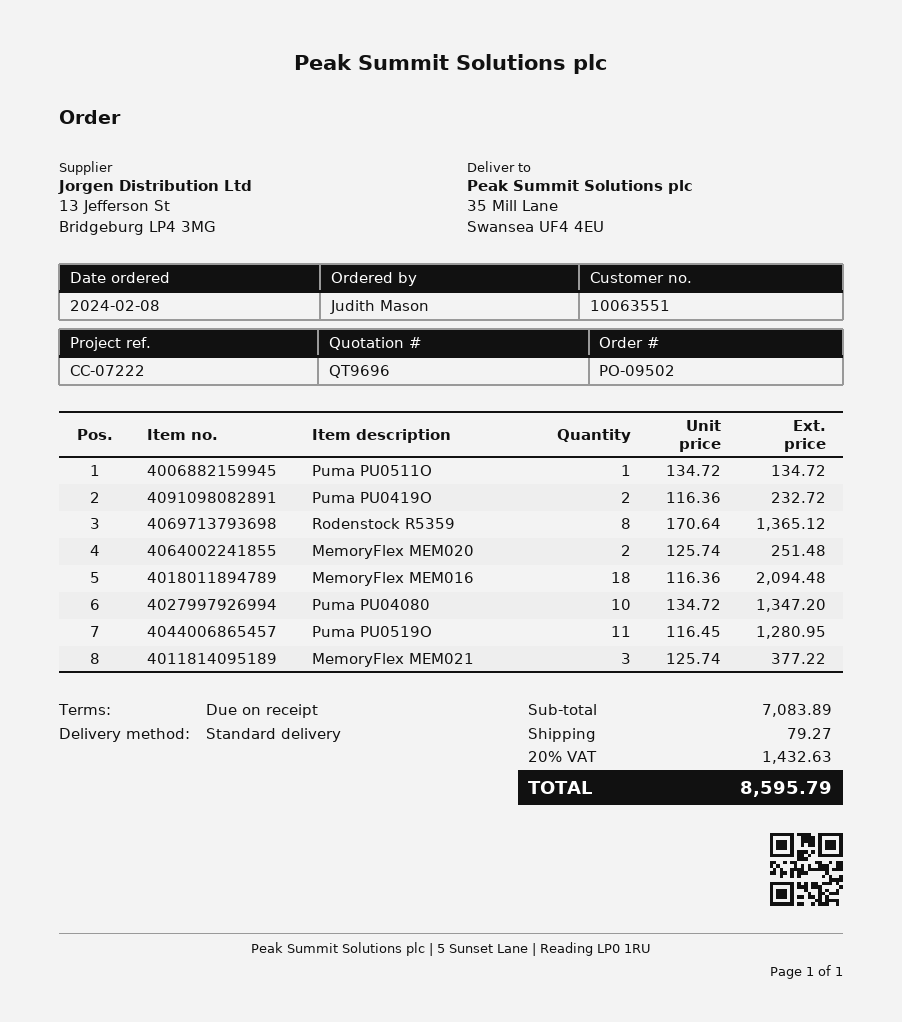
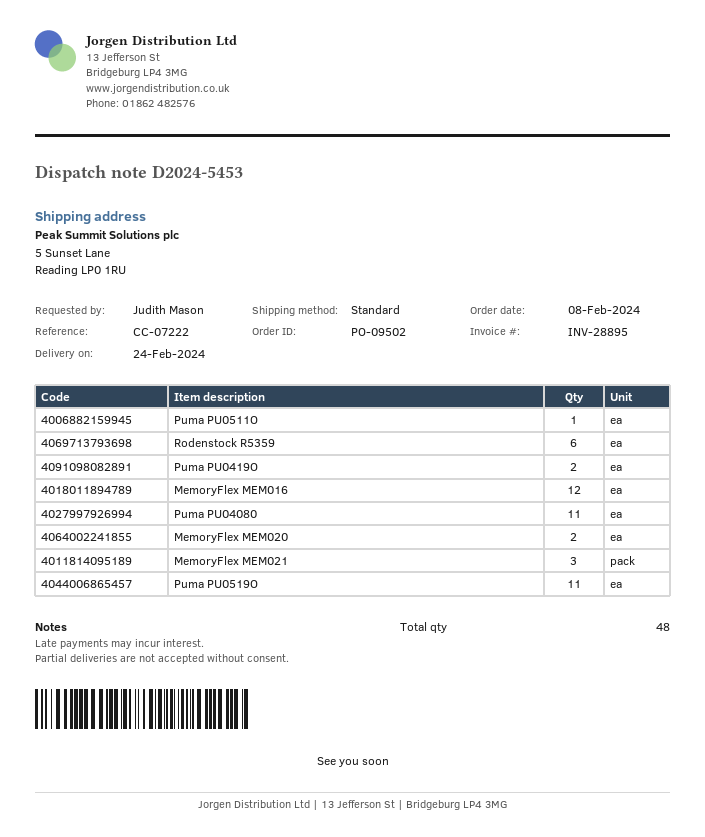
ship to: 35 Mill Lane, Swansea UF4 4EU -> 5 Sunset Lane, Reading LP0 1RU
Rodenstock R5359: 8 -> 6
MemoryFlex MEM016: 18 -> 12
Puma PU04080: 10 -> 11

